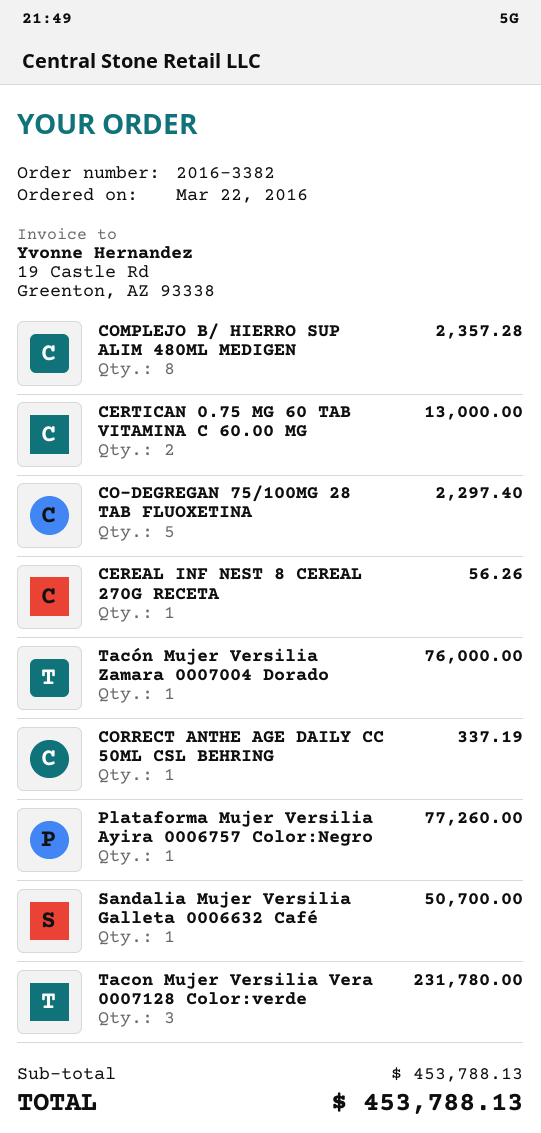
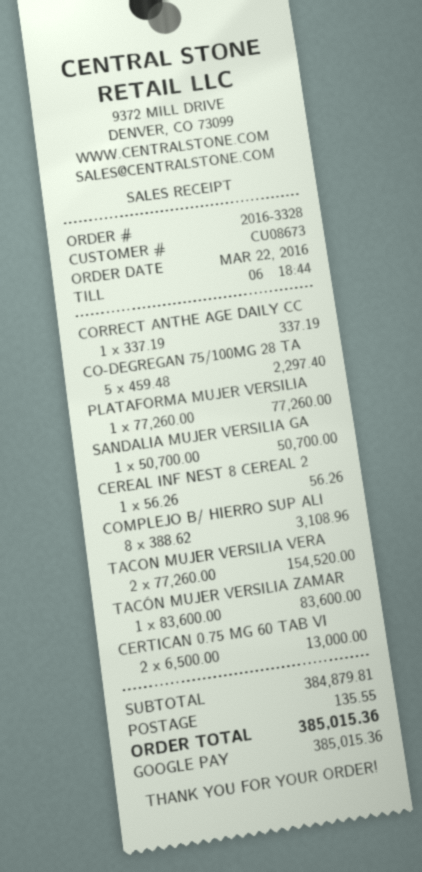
order number: 2016-3382 -> 2016-3328
COMPLEJO B/ HIERRO SUP ALIM 480ML MEDIGEN: 8 for 2357.28 -> 8 for 3108.96
Tacón Mujer Versilia Zamara 0007004 Dorado: 1 for 76000.00 -> 1 for 83600.00
Tacon Mujer Versilia Vera 0007128 Color:verde: 3 for 231780.00 -> 2 for 154520.00
subtotal: 453788.13 -> 384879.81
shipping: none -> 135.55
total: 453788.13 -> 385015.36

